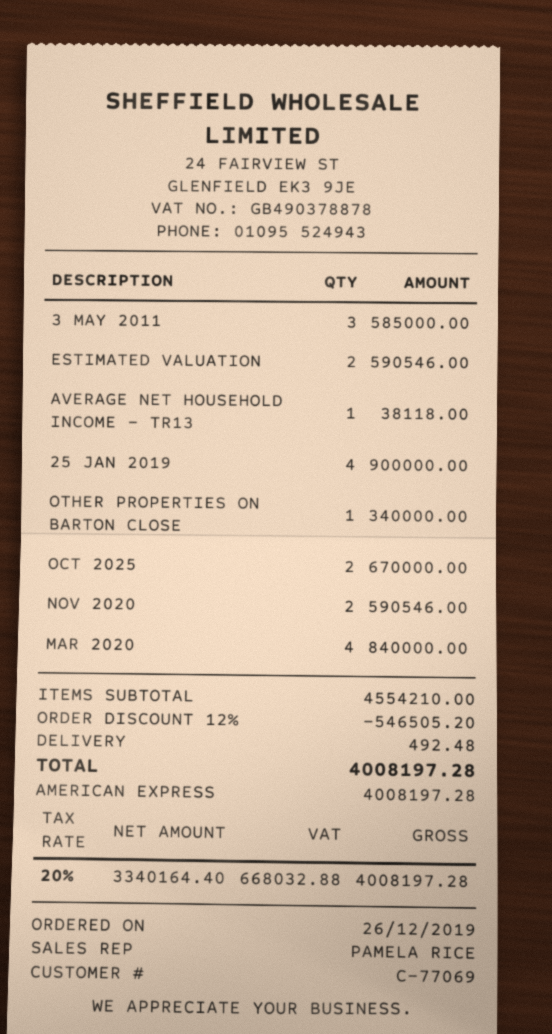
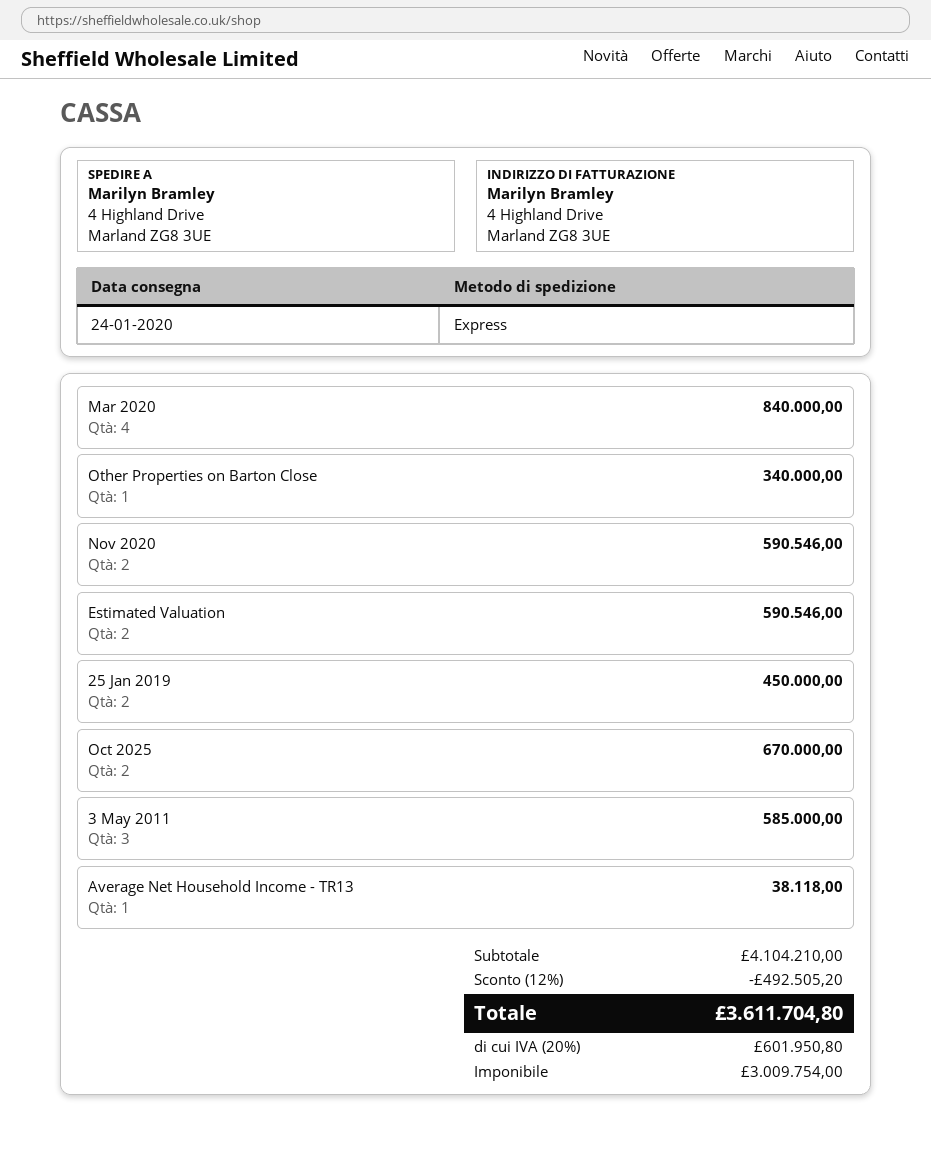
25 JAN 2019: 4 for 900000.00 -> 2 for 450000.00
subtotal: 4554210.00 -> 4104210.00
discount: 12% = 546505.20 -> 12% = 492505.20
shipping: 492.48 -> none
net: 3340164.40 -> 3009754.00
tax: 20% = 668032.88 -> 20% = 601950.80
total: 4008197.28 -> 3611704.80

